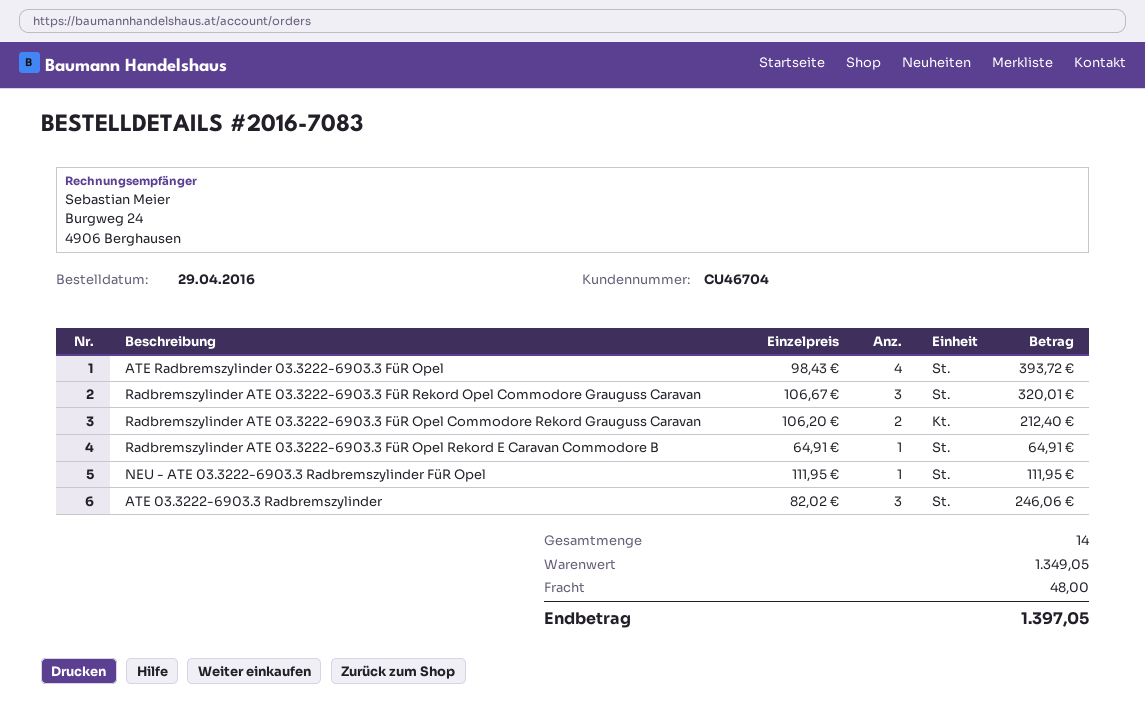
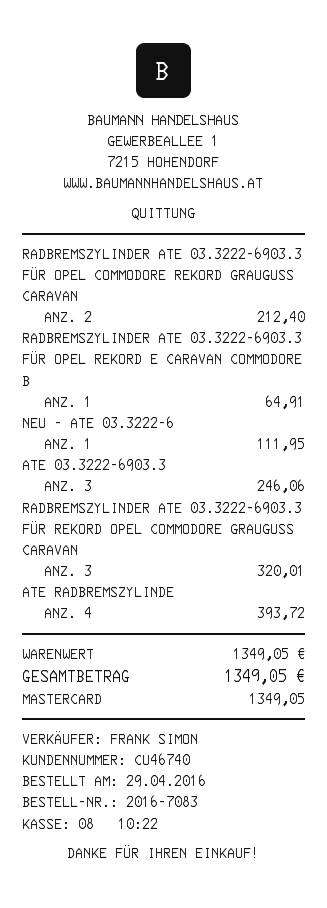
customer number: CU46704 -> CU46740
shipping: 48.00 -> none
total: 1397.05 -> 1349.05

